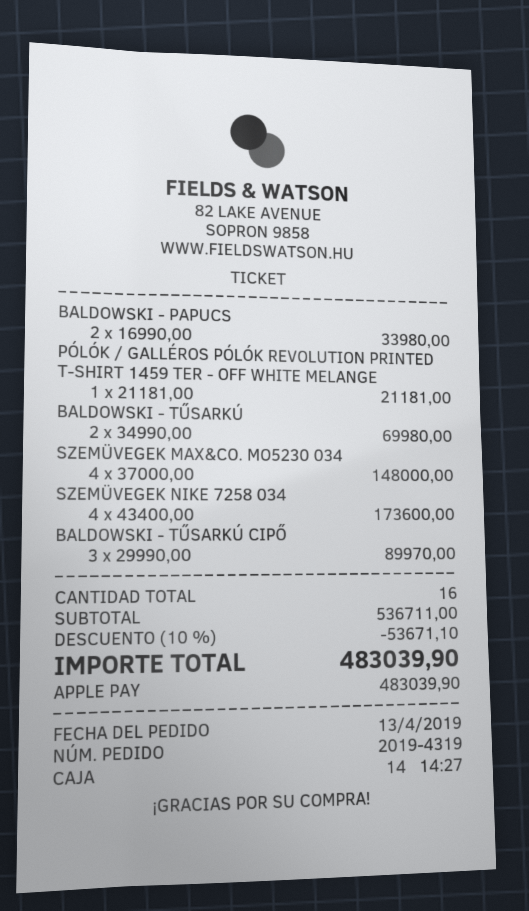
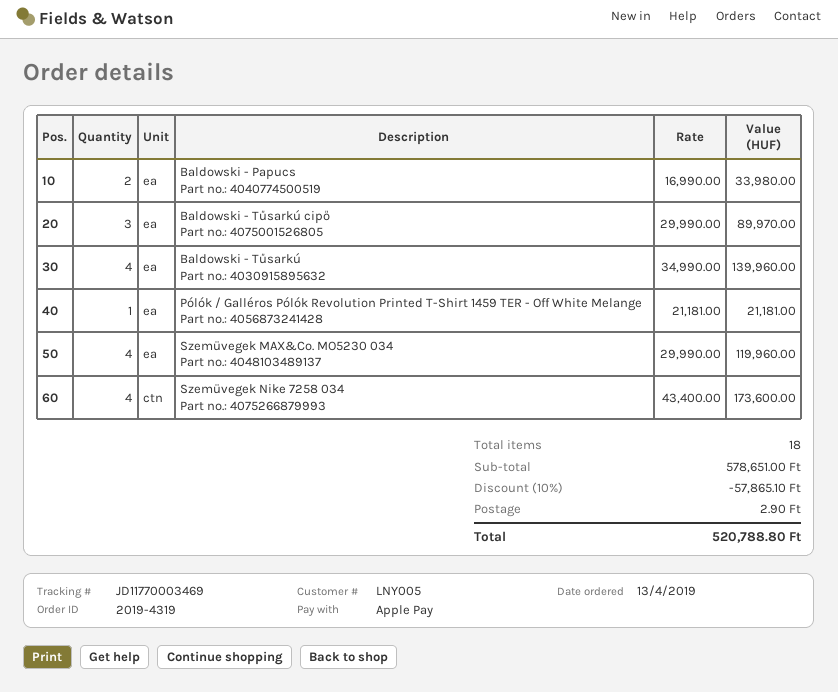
BALDOWSKI - TŰSARKÚ: 2 x 34990.00 = 69980.00 -> 4 x 34990.00 = 139960.00
SZEMÜVEGEK MAX&CO. MO5230 034: 4 x 37000.00 = 148000.00 -> 4 x 29990.00 = 119960.00
total quantity: 16 -> 18
subtotal: 536711.00 -> 578651.00
discount: 10% = 53671.10 -> 10% = 57865.10
shipping: none -> 2.90
total: 483039.90 -> 520788.80

